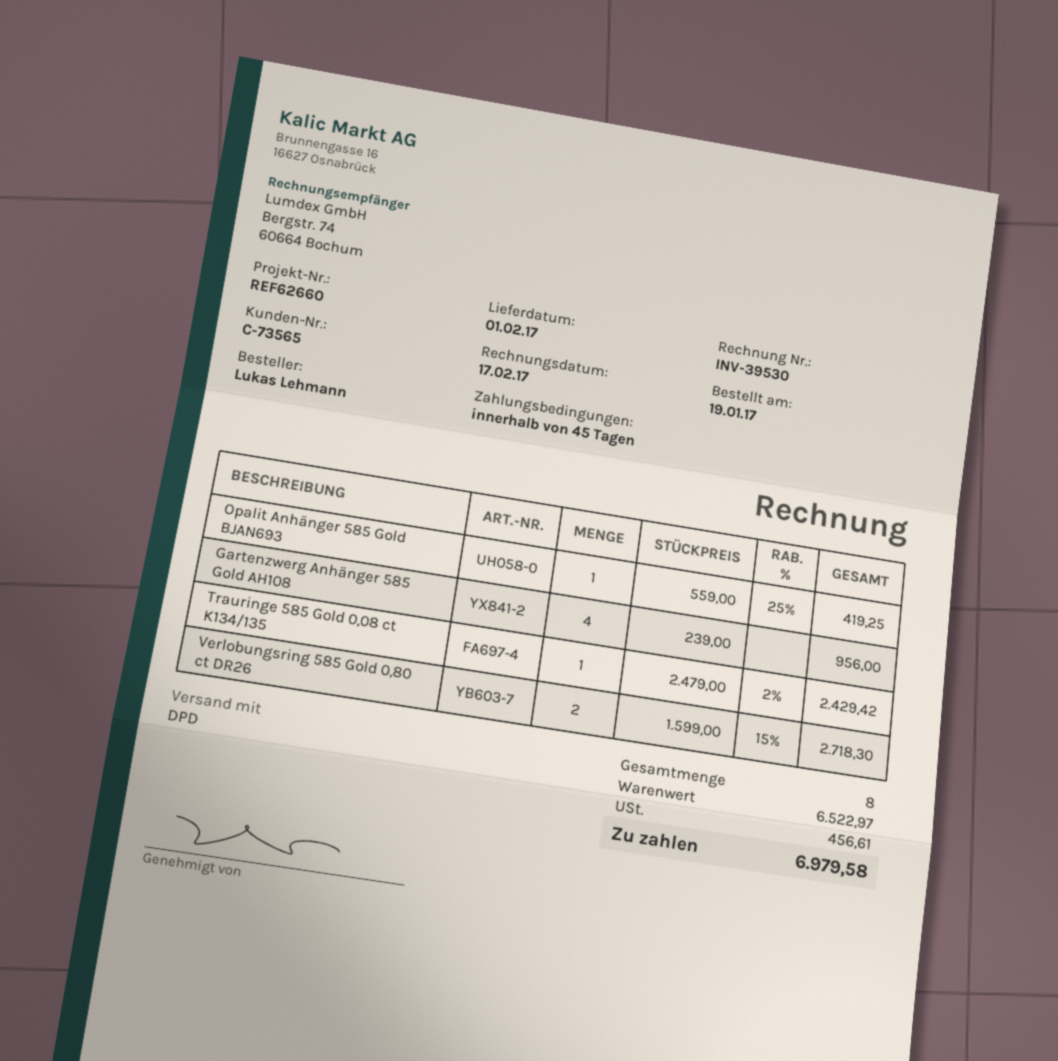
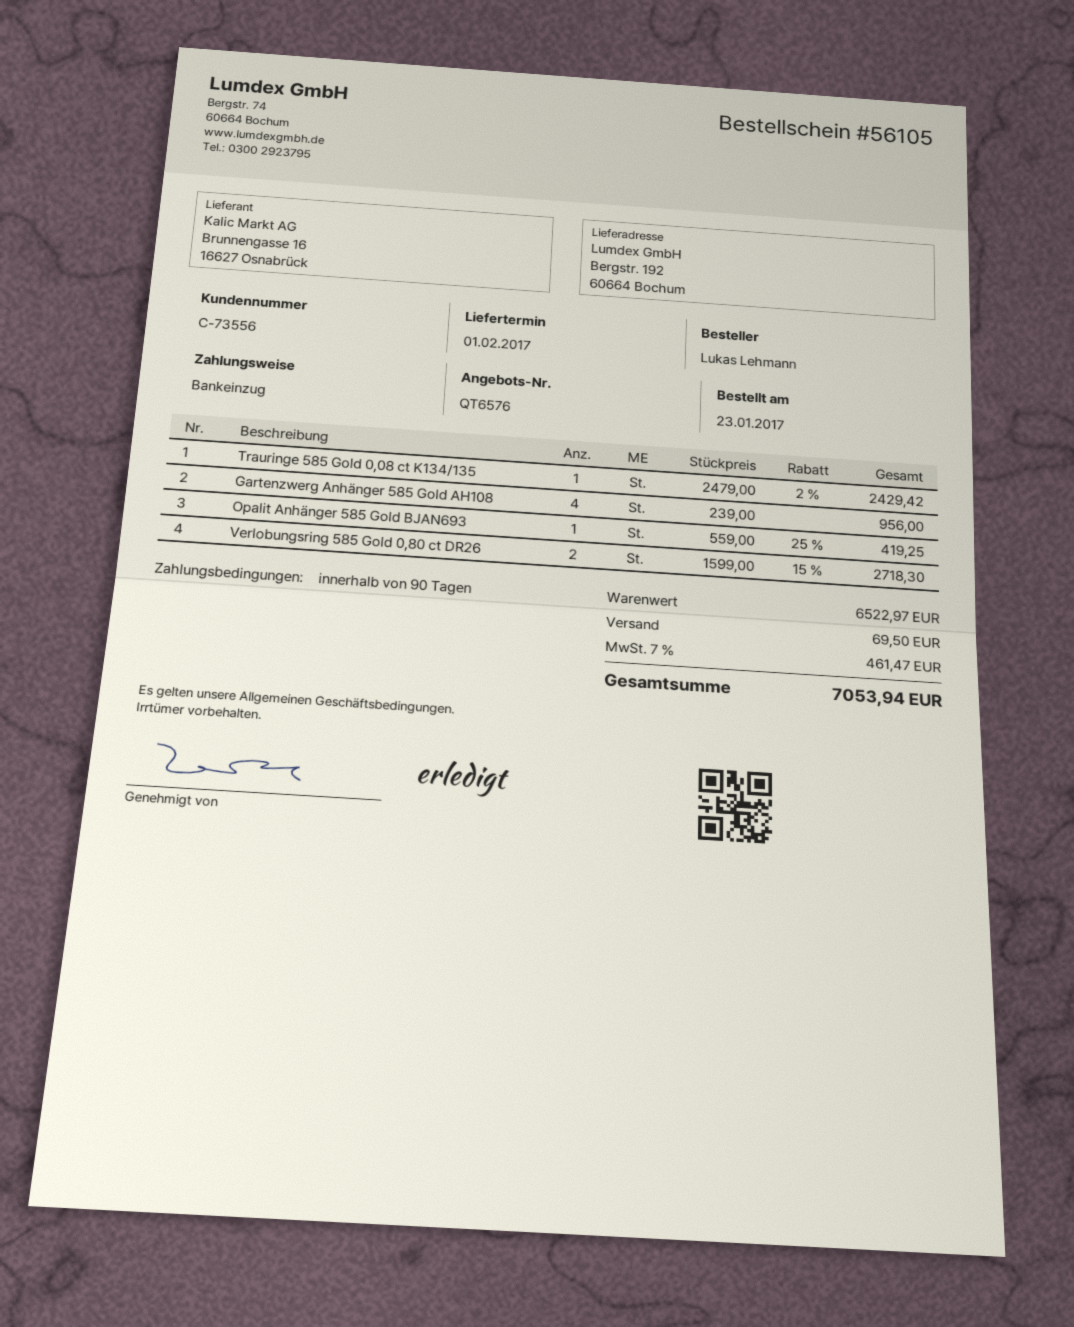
order date: 2017-01-19 -> 2017-01-23
payment terms: 45 days -> 90 days
customer number: C-73565 -> C-73556
shipping: none -> 69.50
tax: 456.61 -> 461.47
total: 6979.58 -> 7053.94

